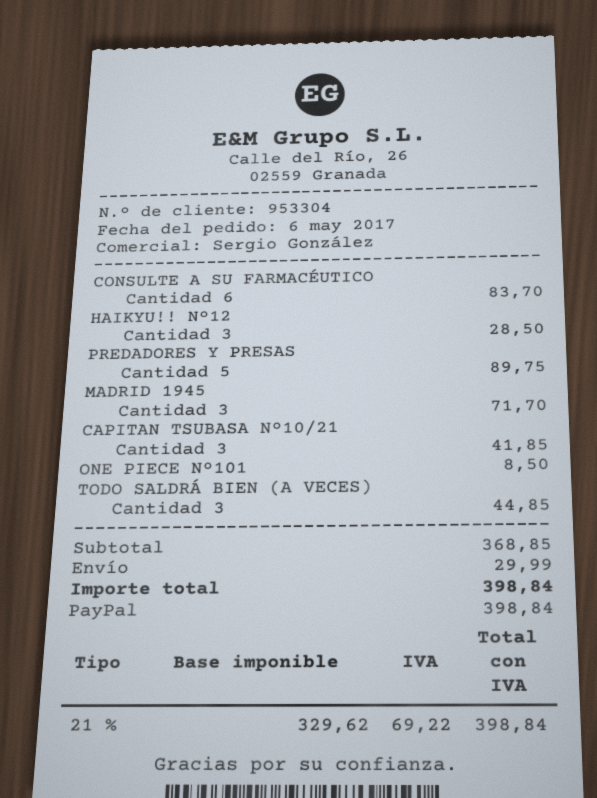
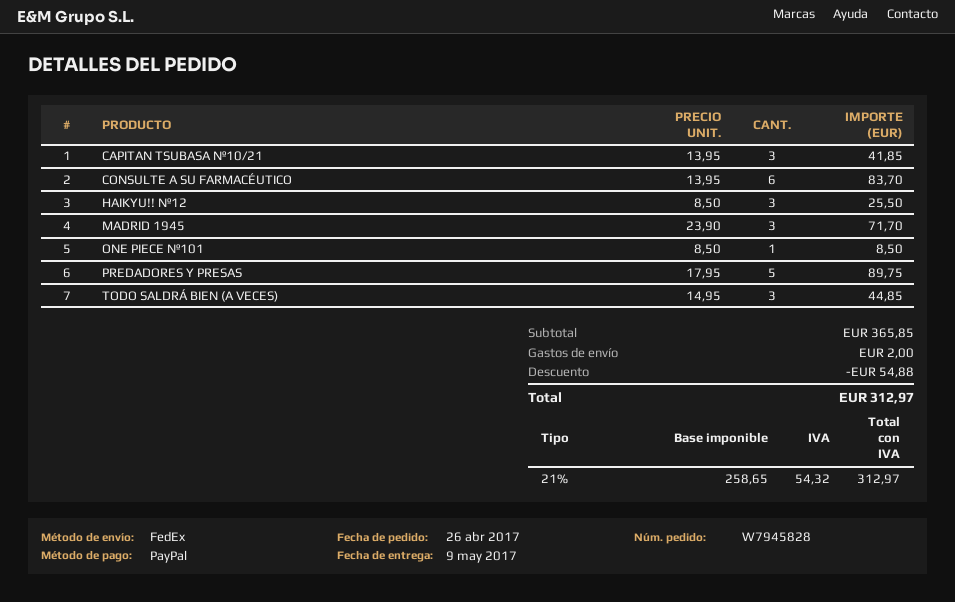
order date: 2017-05-06 -> 2017-04-26
HAIKYU!! Nº12: 3 for 28.50 -> 3 for 25.50
subtotal: 368.85 -> 365.85
discount: none -> 54.88
shipping: 29.99 -> 2.00
net: 329.62 -> 258.65
tax: 21% = 69.22 -> 21% = 54.32
total: 398.84 -> 312.97

